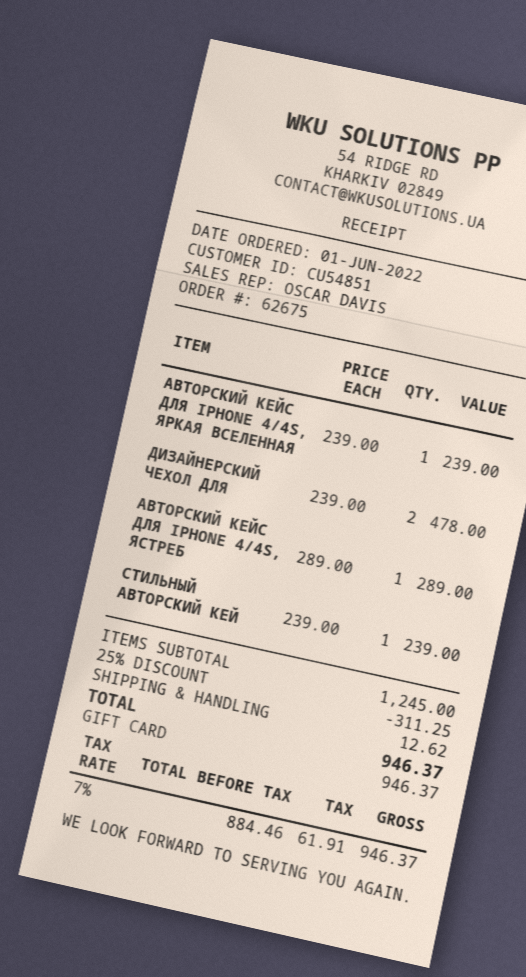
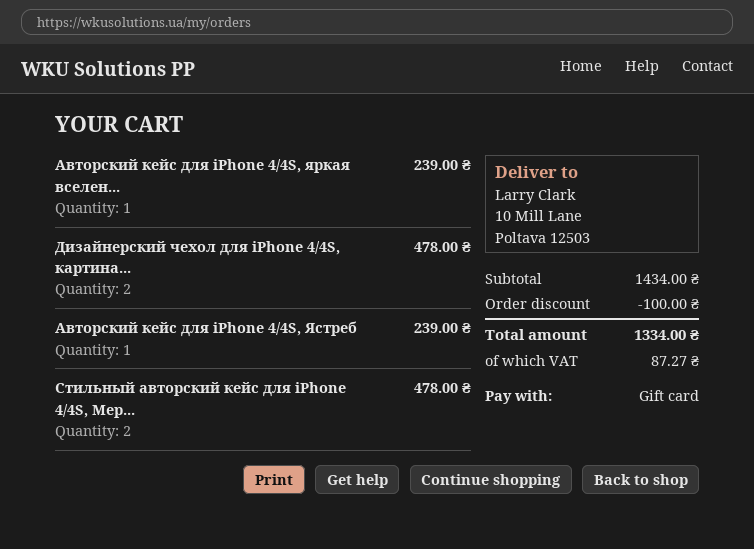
АВТОРСКИЙ КЕЙС ДЛЯ IPHONE 4/4S, ЯСТРЕБ: 1 for 289.00 -> 1 for 239.00
СТИЛЬНЫЙ АВТОРСКИЙ КЕЙ: 1 for 239.00 -> 2 for 478.00
subtotal: 1245.00 -> 1434.00
discount: 311.25 -> 100.00
shipping: 12.62 -> none
tax: 61.91 -> 87.27
total: 946.37 -> 1334.00

